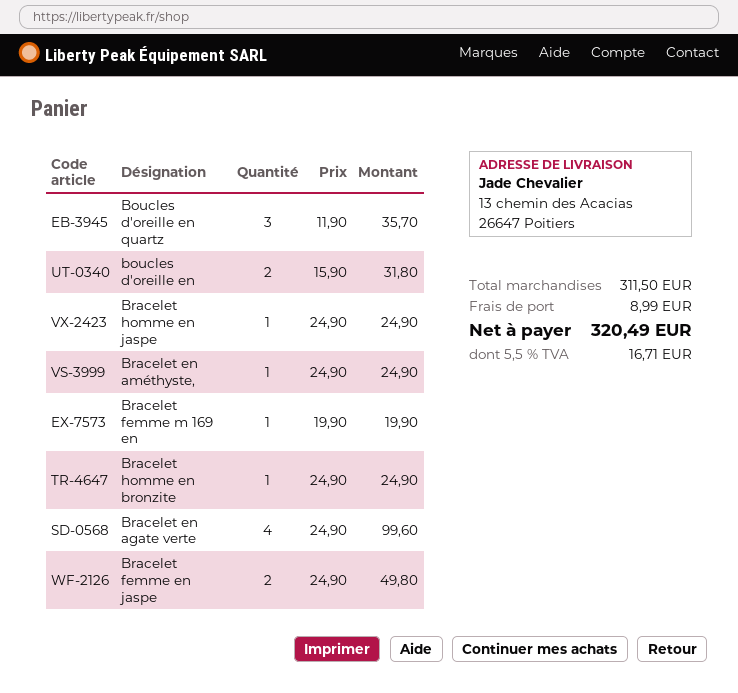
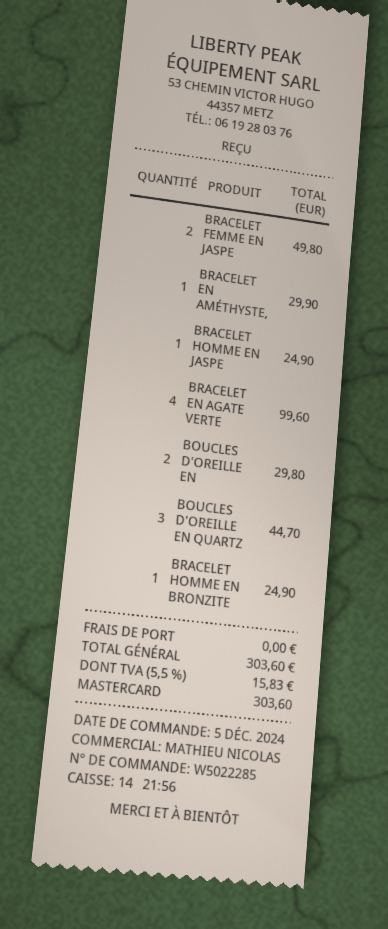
Boucles d'oreille en quartz: 3 for 35.70 -> 3 for 44.70
boucles d'oreille en: 2 for 31.80 -> 2 for 29.80
Bracelet en améthyste,: 1 for 24.90 -> 1 for 29.90
Bracelet femme m 169 en: 1 for 19.90 -> none
shipping: 8.99 -> 0.00
tax: 5.5% = 16.71 -> 5.5% = 15.83
total: 320.49 -> 303.60

